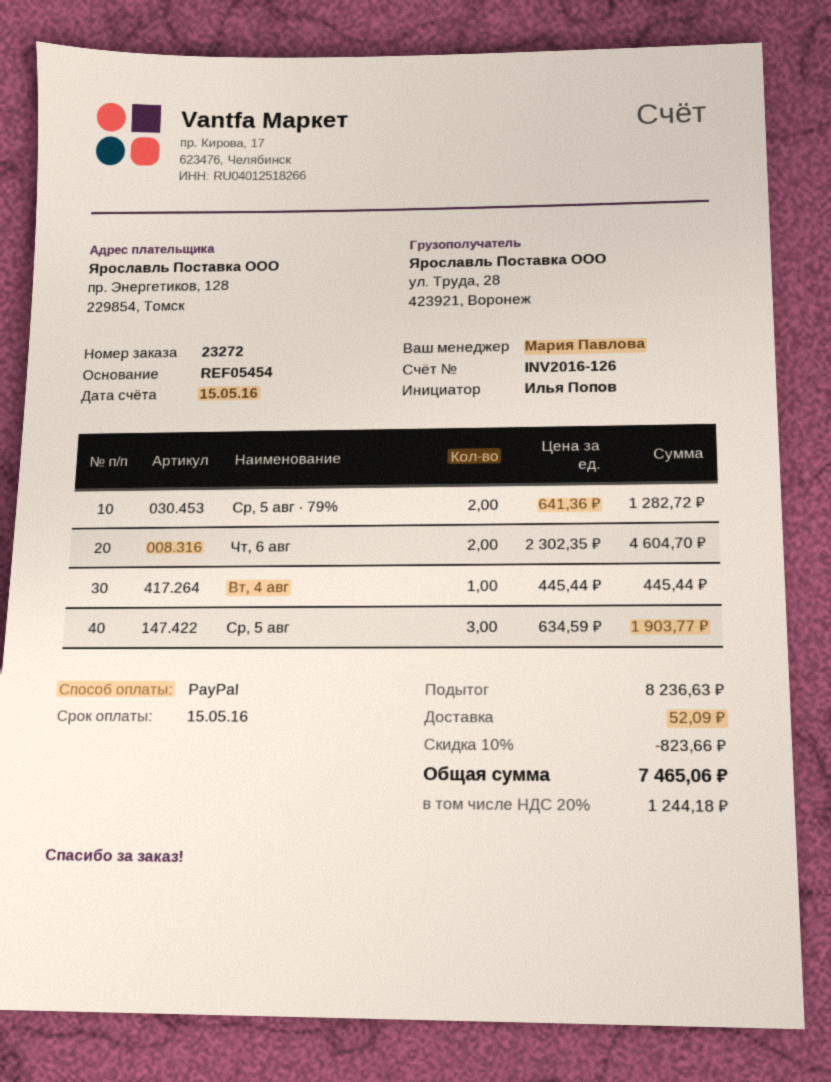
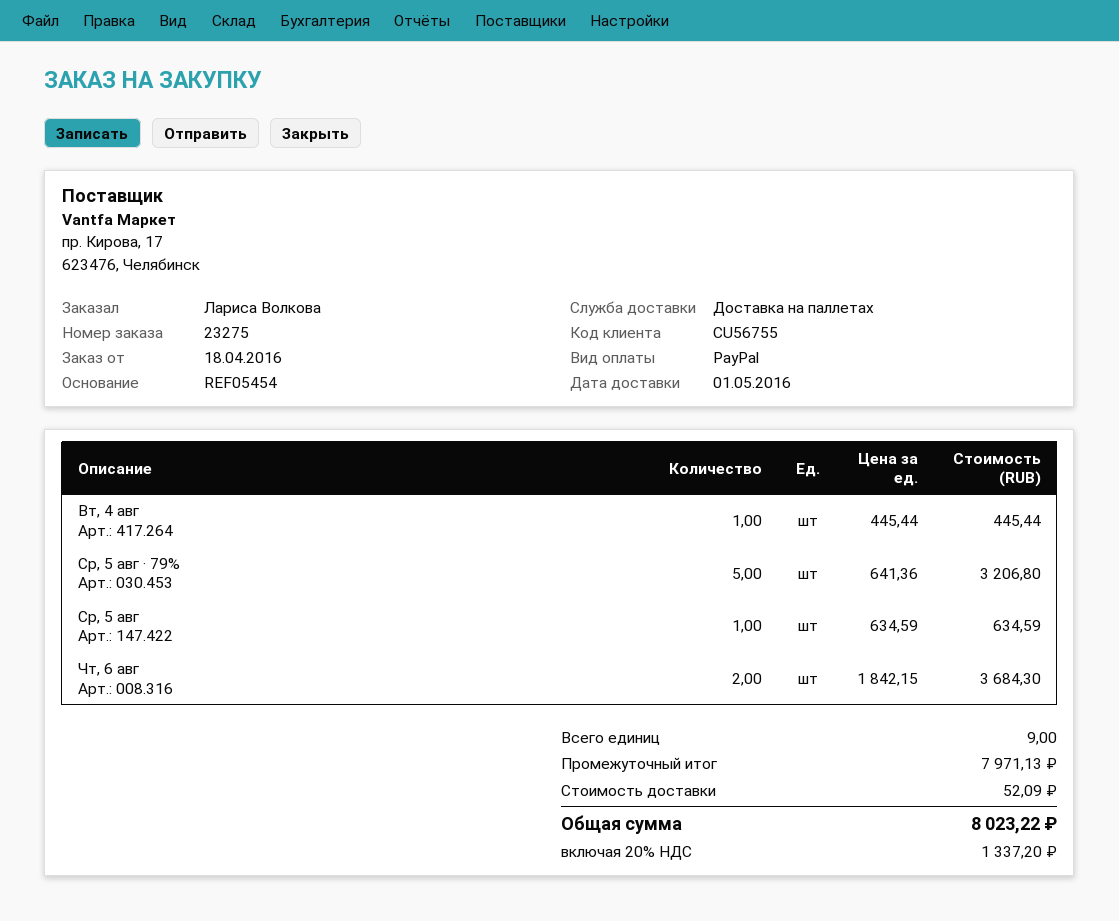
order number: 23272 -> 23275
ordered by: Илья Попов -> Лариса Волкова
Ср, 5 авг · 79%: 2 x 641.36 = 1282.72 -> 5 x 641.36 = 3206.80
Чт, 6 авг: 2 x 2302.35 = 4604.70 -> 2 x 1842.15 = 3684.30
Ср, 5 авг: 3 x 634.59 = 1903.77 -> 1 x 634.59 = 634.59
subtotal: 8236.63 -> 7971.13
discount: 10% = 823.66 -> none
tax: 20% = 1244.18 -> 20% = 1337.20
total: 7465.06 -> 8023.22

